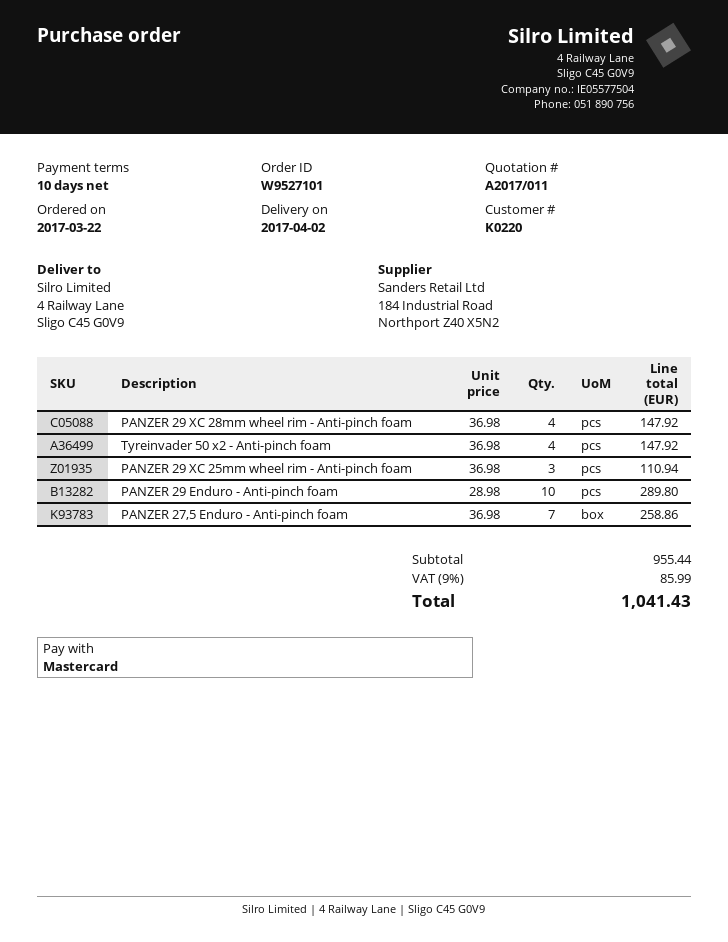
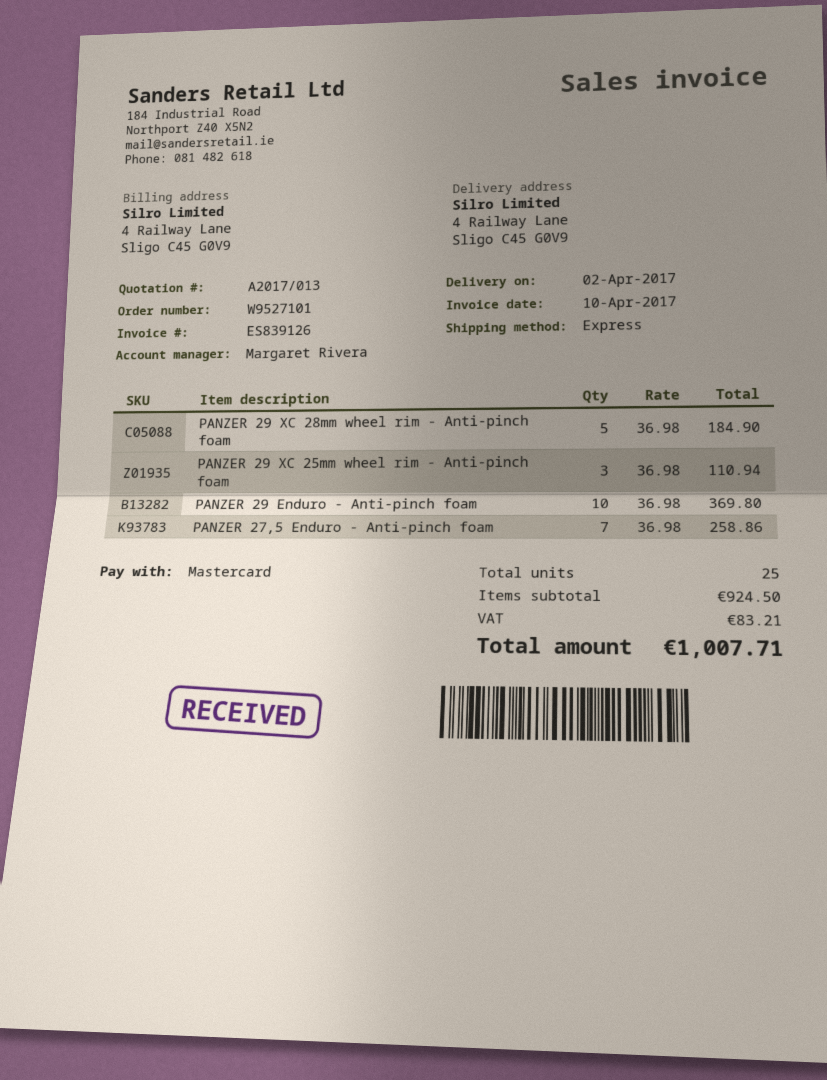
quote number: A2017/011 -> A2017/013
PANZER 29 XC 28mm wheel rim - Anti-pinch foam: 4 x 36.98 = 147.92 -> 5 x 36.98 = 184.90
Tyreinvader 50 x2 - Anti-pinch foam: 4 x 36.98 = 147.92 -> none
PANZER 29 Enduro - Anti-pinch foam: 10 x 28.98 = 289.80 -> 10 x 36.98 = 369.80
subtotal: 955.44 -> 924.50
tax: 85.99 -> 83.21
total: 1041.43 -> 1007.71

